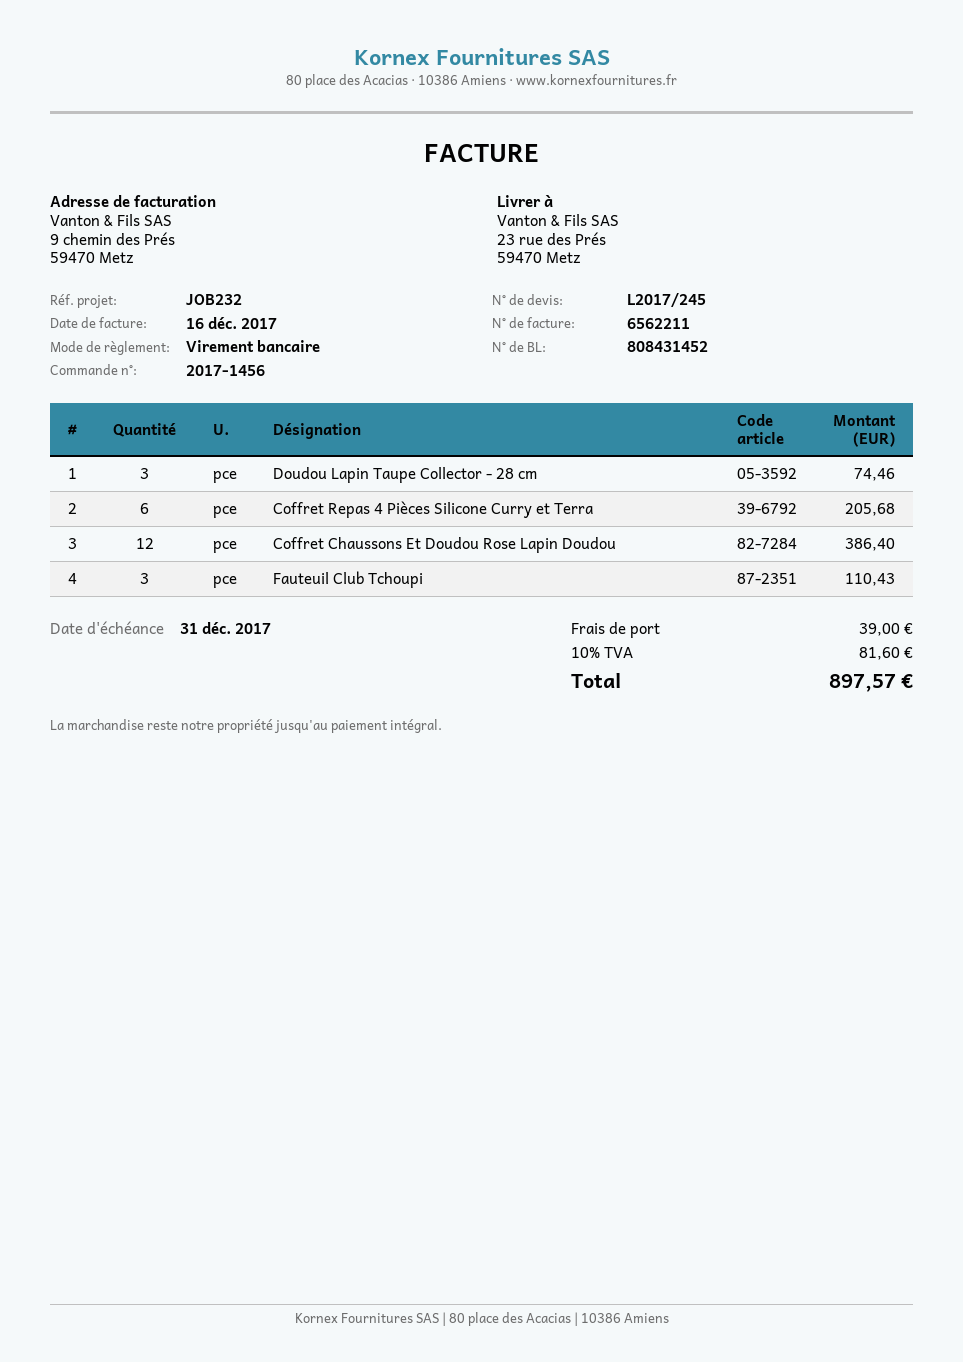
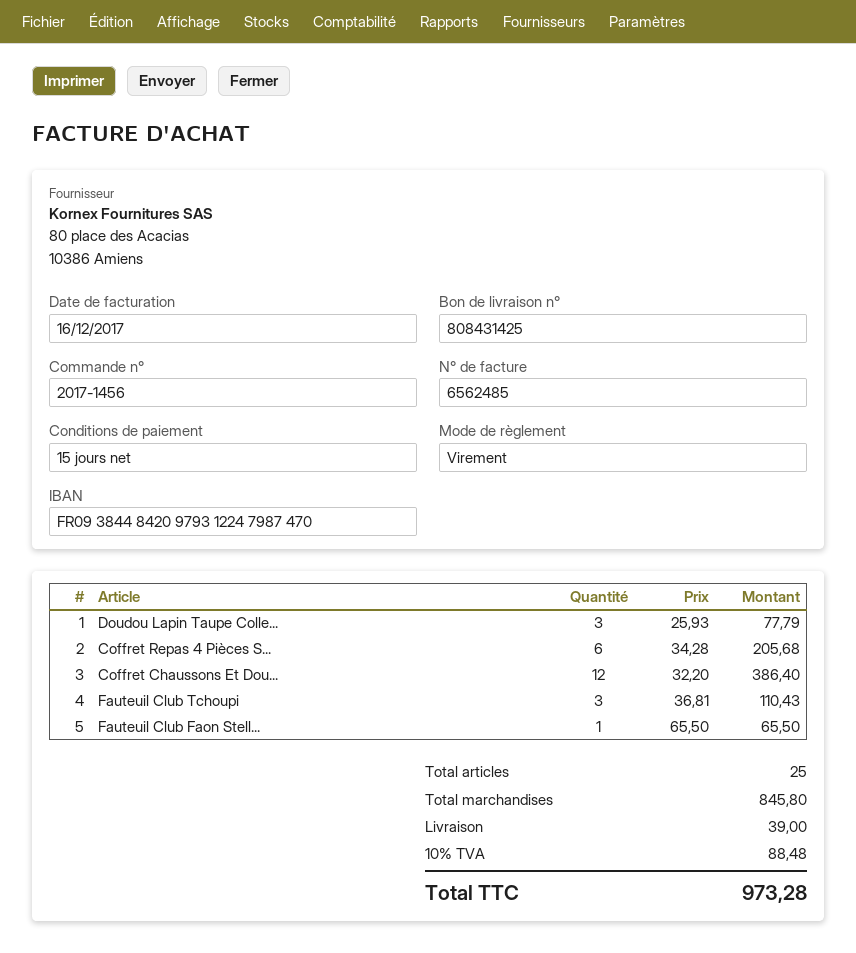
delivery note number: 808431452 -> 808431425
invoice number: 6562211 -> 6562485
Doudou Lapin Taupe Collector - 28 cm: 3 for 74.46 -> 3 for 77.79
Fauteuil Club Faon Stell...: none -> 1 for 65.50
tax: 10% = 81.60 -> 10% = 88.48
total: 897.57 -> 973.28

